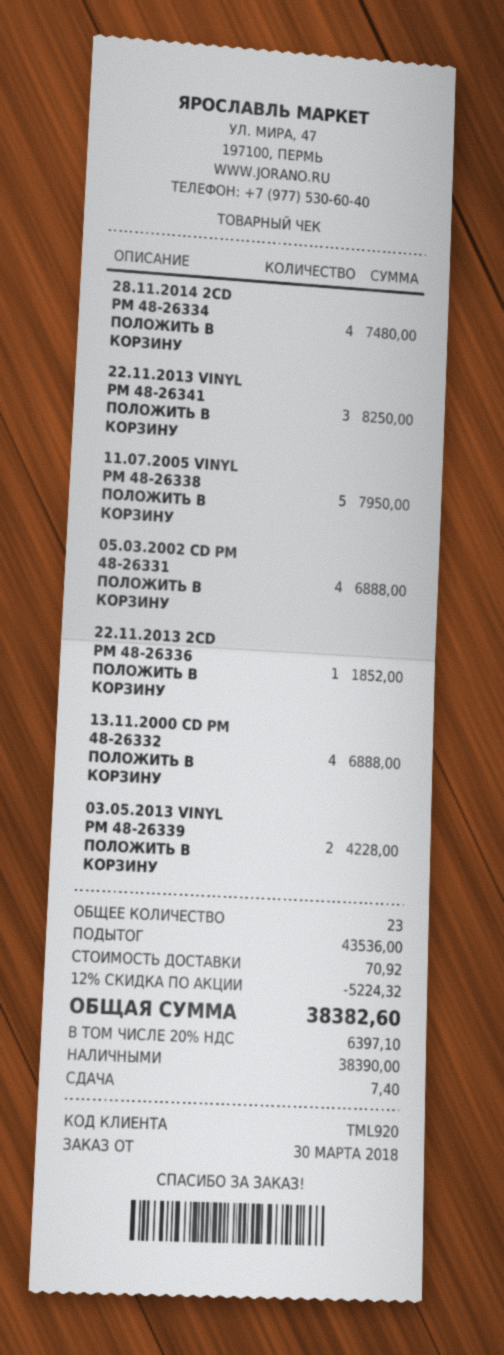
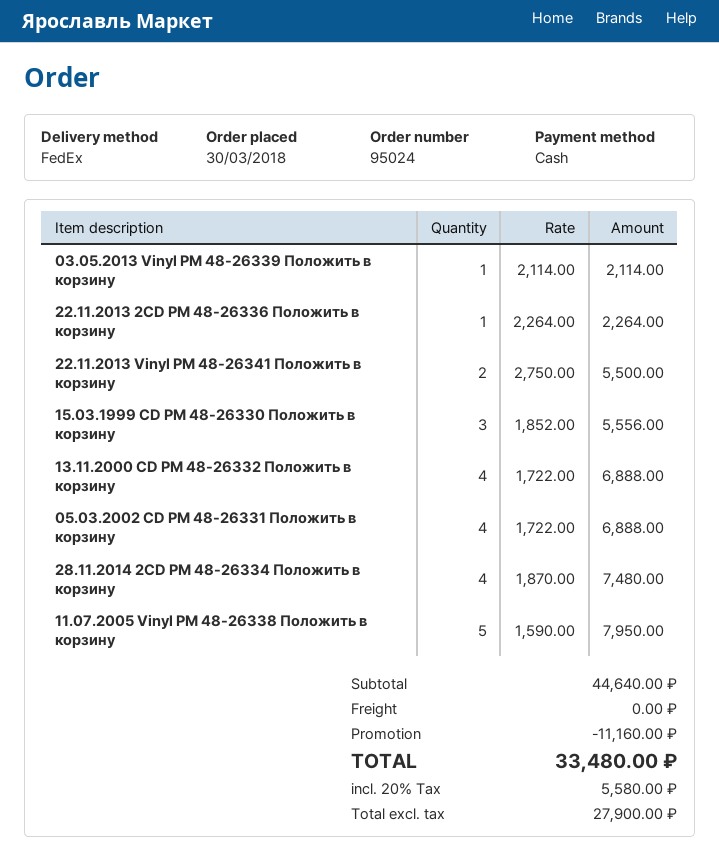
22.11.2013 VINYL PM 48-26341 ПОЛОЖИТЬ В КОРЗИНУ: 3 for 8250.00 -> 2 for 5500.00
22.11.2013 2CD PM 48-26336 ПОЛОЖИТЬ В КОРЗИНУ: 1 for 1852.00 -> 1 for 2264.00
03.05.2013 VINYL PM 48-26339 ПОЛОЖИТЬ В КОРЗИНУ: 2 for 4228.00 -> 1 for 2114.00
15.03.1999 CD PM 48-26330 Положить в корзину: none -> 3 for 5556.00
subtotal: 43536.00 -> 44640.00
discount: 5224.32 -> 11160.00
shipping: 70.92 -> 0.00
tax: 20% = 6397.10 -> 20% = 5580.00
total: 38382.60 -> 33480.00

